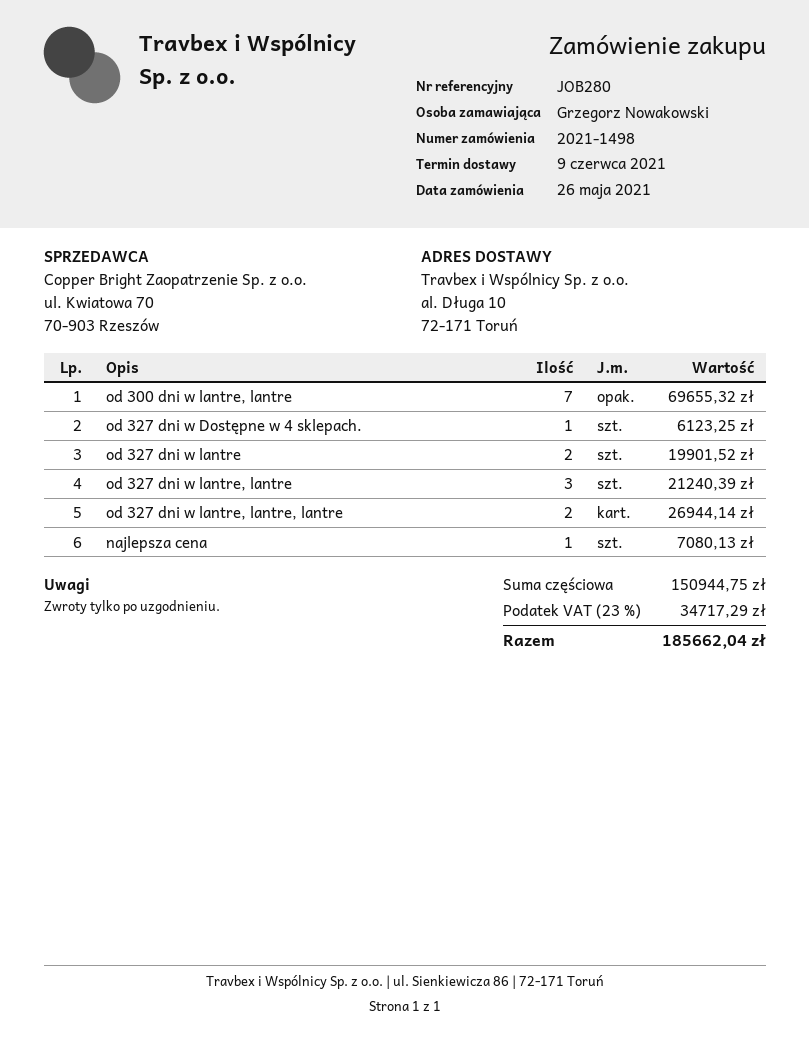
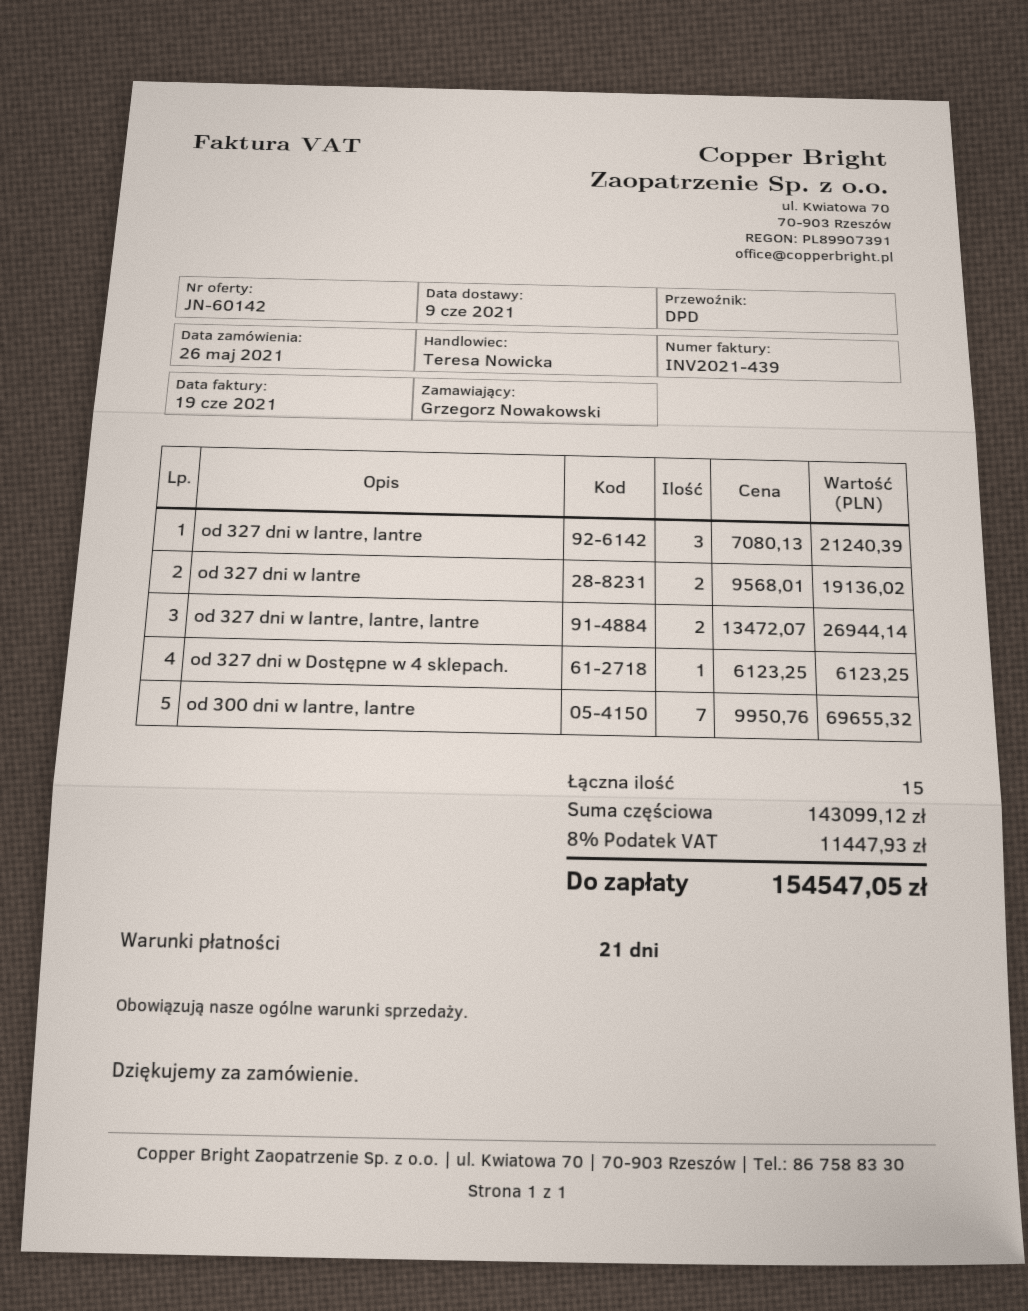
od 327 dni w lantre: 2 for 19901.52 -> 2 for 19136.02
najlepsza cena: 1 for 7080.13 -> none
subtotal: 150944.75 -> 143099.12
tax: 23% = 34717.29 -> 8% = 11447.93
total: 185662.04 -> 154547.05

